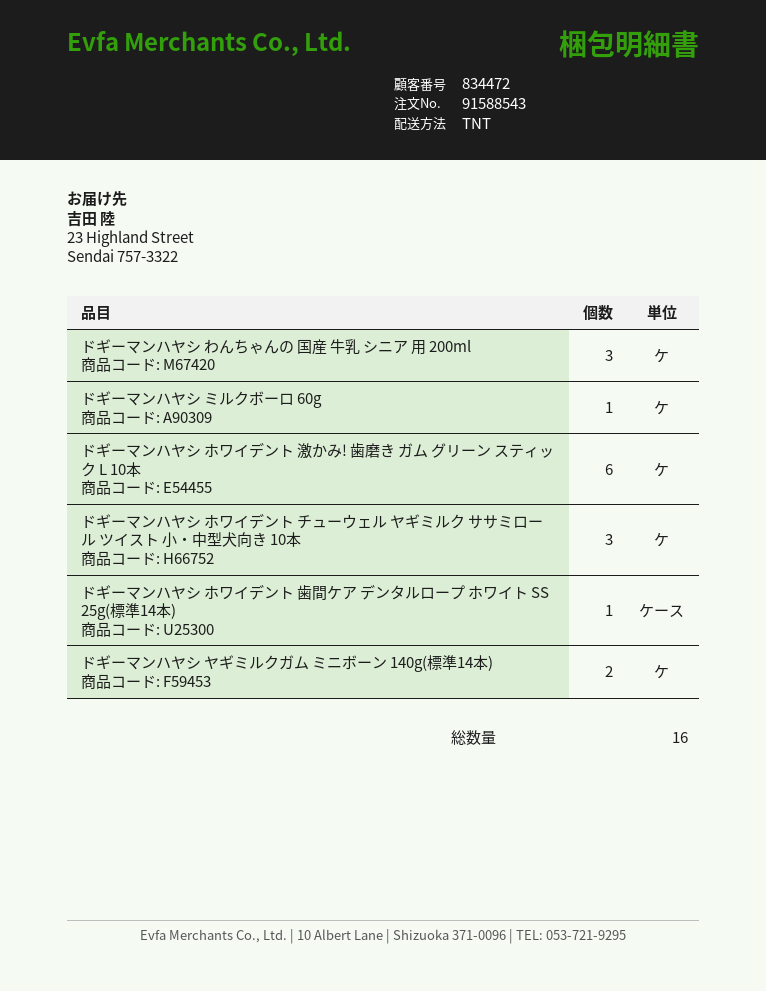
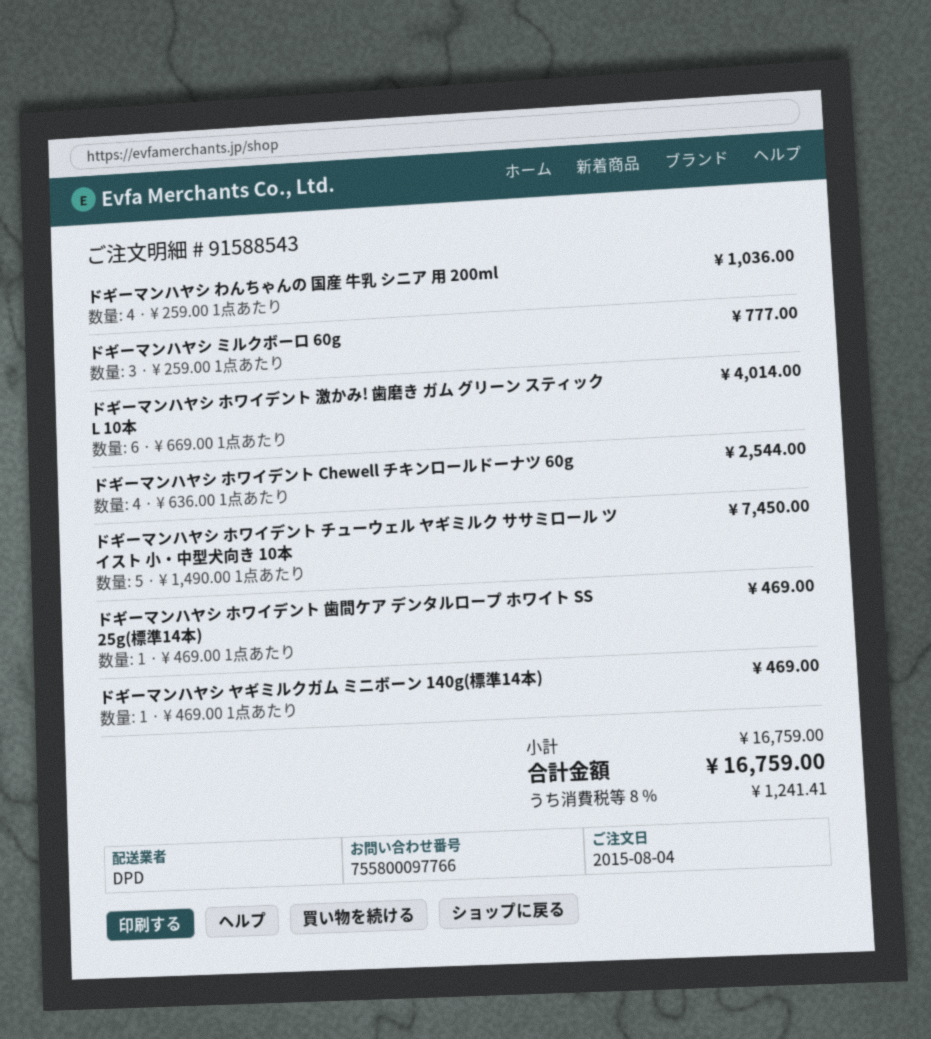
shipping method: TNT -> DPD
ドギーマンハヤシ わんちゃんの 国産 牛乳 シニア 用 200ml: 3 -> 4
ドギーマンハヤシ ミルクボーロ 60g: 1 -> 3
ドギーマンハヤシ ホワイデント チューウェル ヤギミルク ササミロール ツイスト 小・中型犬向き 10本: 3 -> 5
ドギーマンハヤシ ヤギミルクガム ミニボーン 140g(標準14本): 2 -> 1
ドギーマンハヤシ ホワイデント Chewell チキンロールドーナツ 60g: none -> 4

